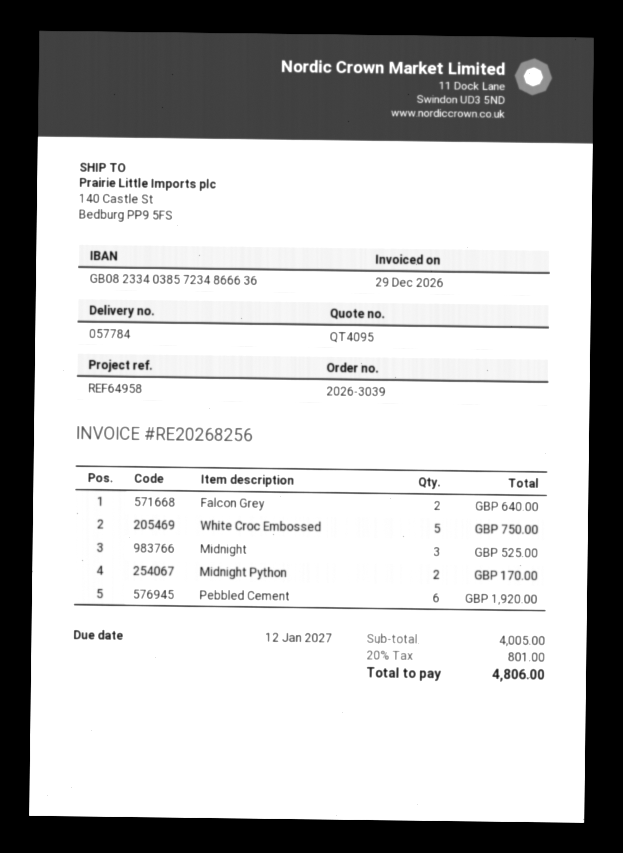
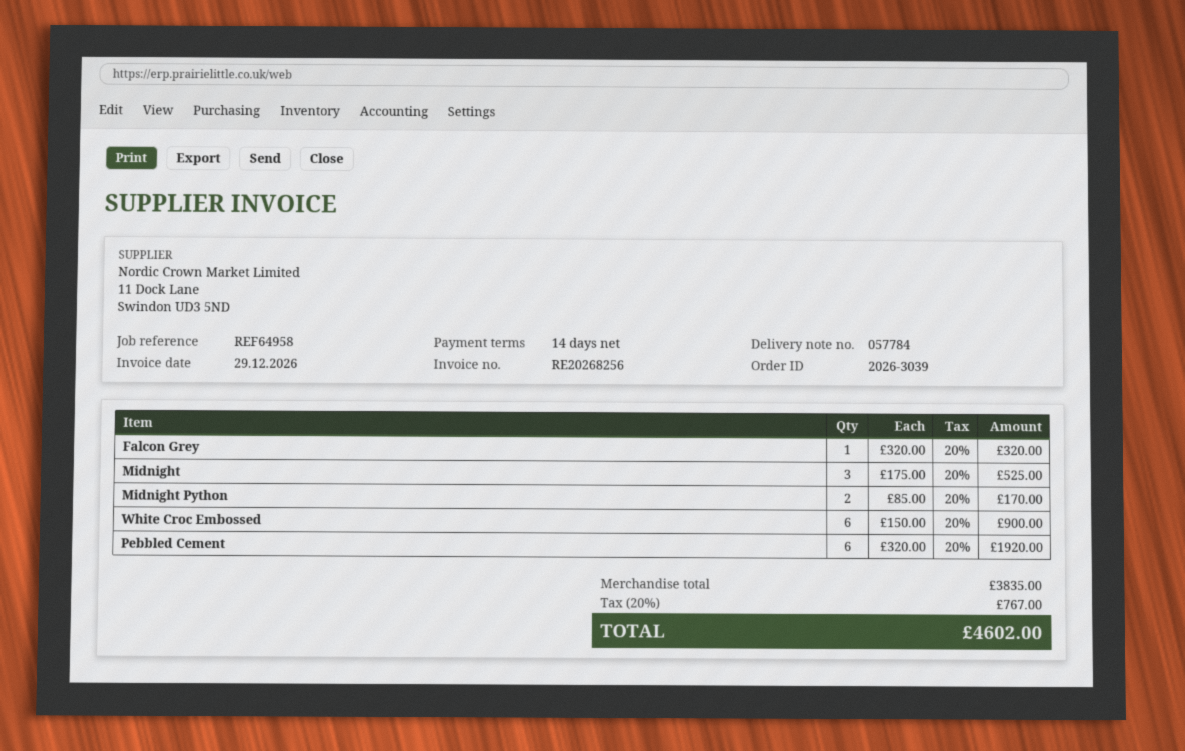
Falcon Grey: 2 for 640.00 -> 1 for 320.00
White Croc Embossed: 5 for 750.00 -> 6 for 900.00
subtotal: 4005.00 -> 3835.00
tax: 20% = 801.00 -> 20% = 767.00
total: 4806.00 -> 4602.00

